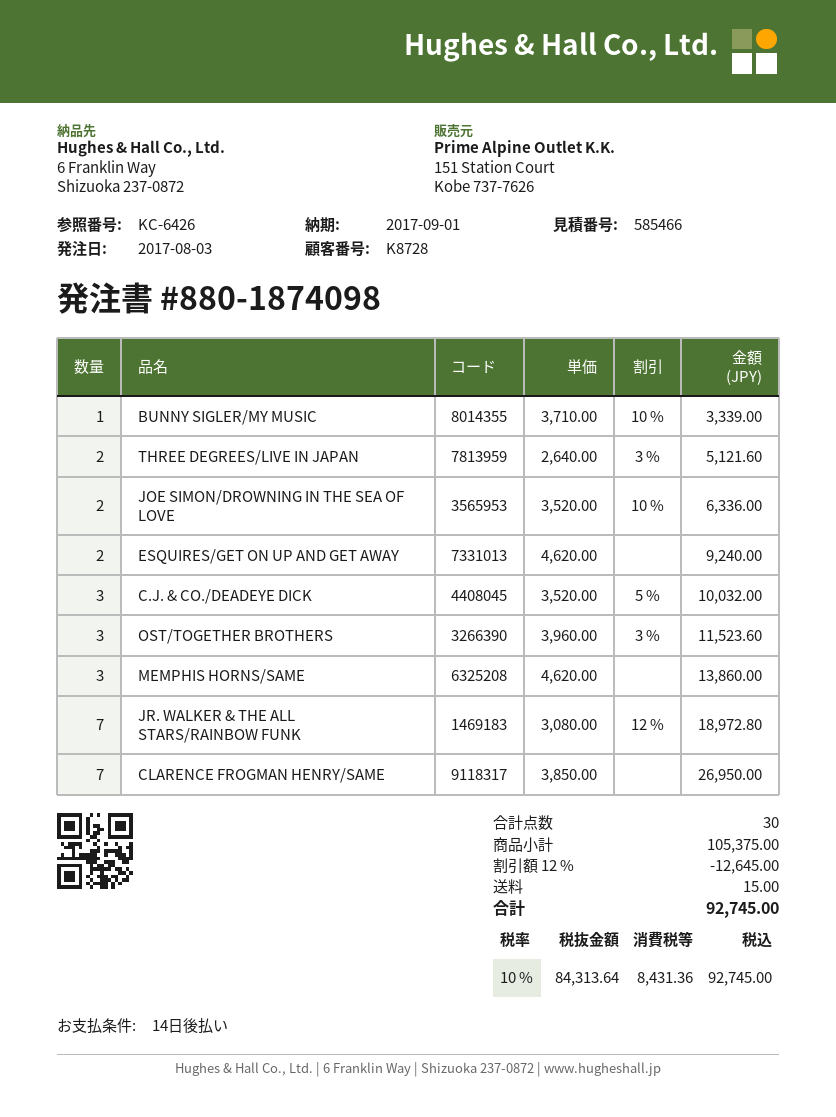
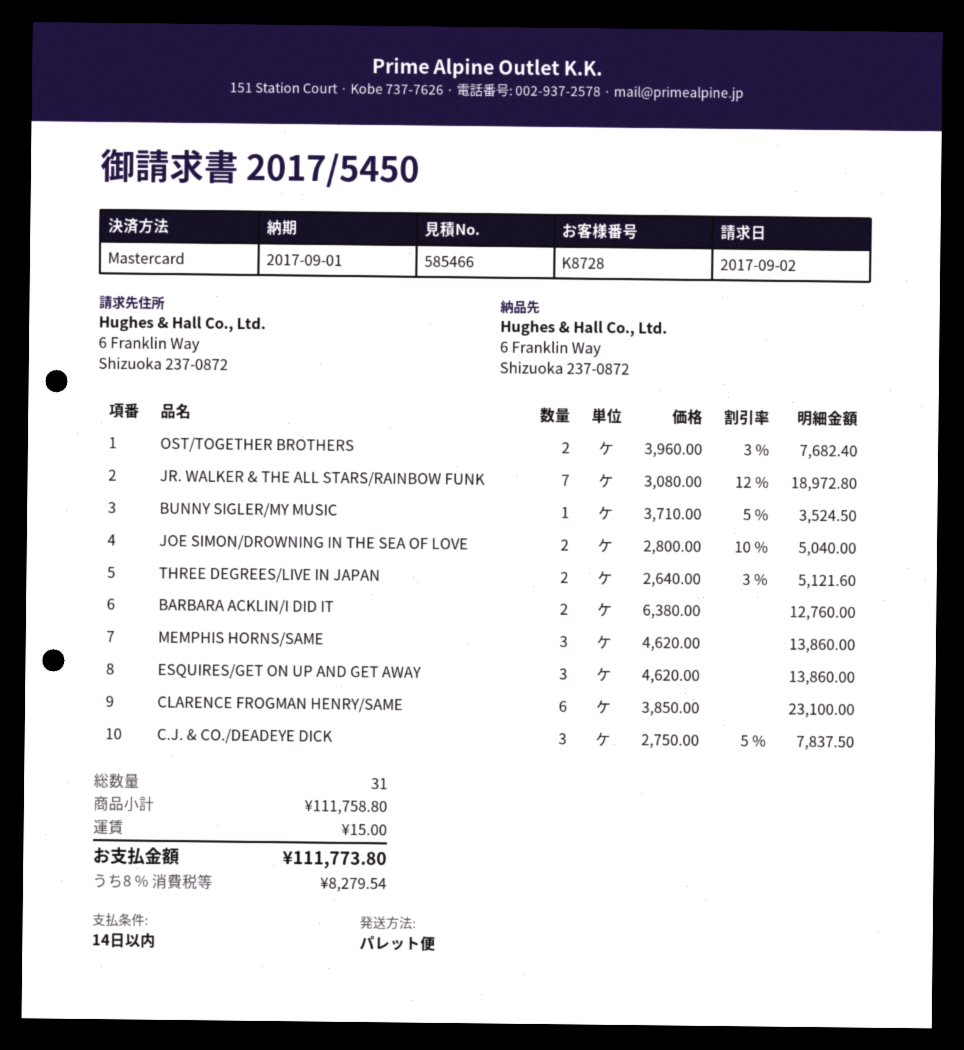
BUNNY SIGLER/MY MUSIC: 1 x 3710.00 - 10% = 3339.00 -> 1 x 3710.00 - 5% = 3524.50
JOE SIMON/DROWNING IN THE SEA OF LOVE: 2 x 3520.00 - 10% = 6336.00 -> 2 x 2800.00 - 10% = 5040.00
ESQUIRES/GET ON UP AND GET AWAY: 2 x 4620.00 = 9240.00 -> 3 x 4620.00 = 13860.00
C.J. & CO./DEADEYE DICK: 3 x 3520.00 - 5% = 10032.00 -> 3 x 2750.00 - 5% = 7837.50
OST/TOGETHER BROTHERS: 3 x 3960.00 - 3% = 11523.60 -> 2 x 3960.00 - 3% = 7682.40
CLARENCE FROGMAN HENRY/SAME: 7 x 3850.00 = 26950.00 -> 6 x 3850.00 = 23100.00
BARBARA ACKLIN/I DID IT: none -> 2 x 6380.00 = 12760.00
total quantity: 30 -> 31
subtotal: 105375.00 -> 111758.80
discount: 12% = 12645.00 -> none
tax: 10% = 8431.36 -> 8% = 8279.54
total: 92745.00 -> 111773.80

